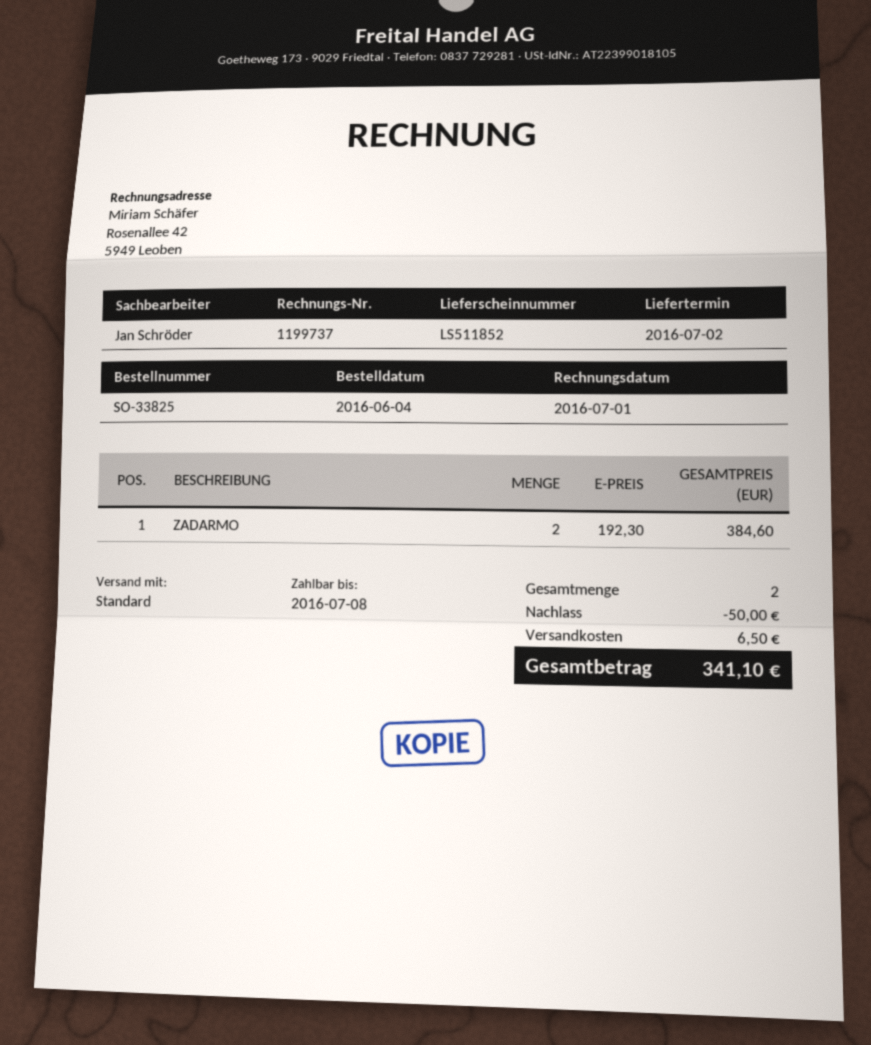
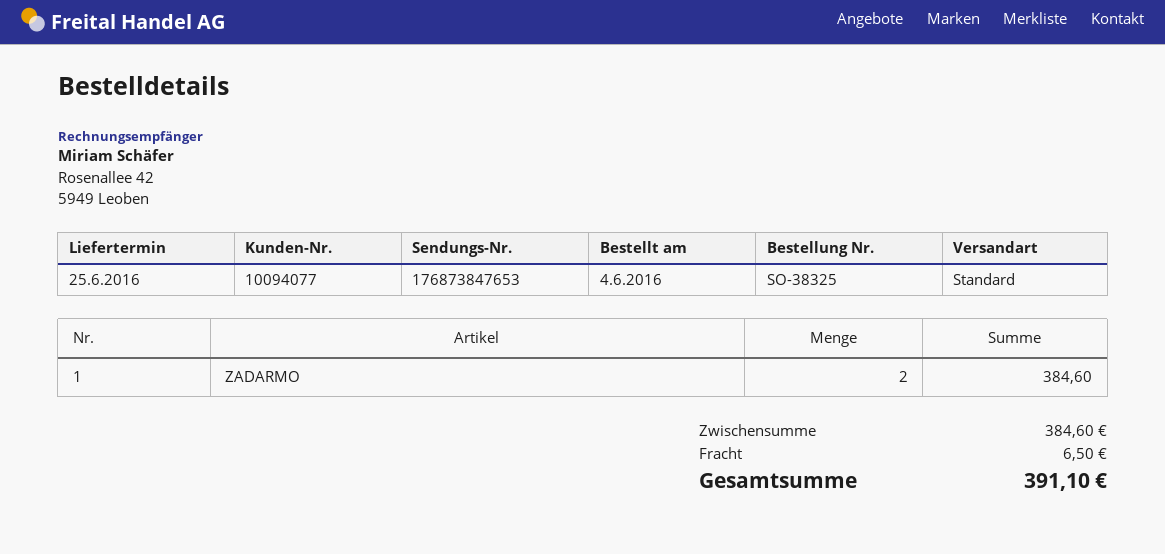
order number: SO-33825 -> SO-38325
delivery date: 2016-07-02 -> 2016-06-25
discount: 50.00 -> none
total: 341.10 -> 391.10

